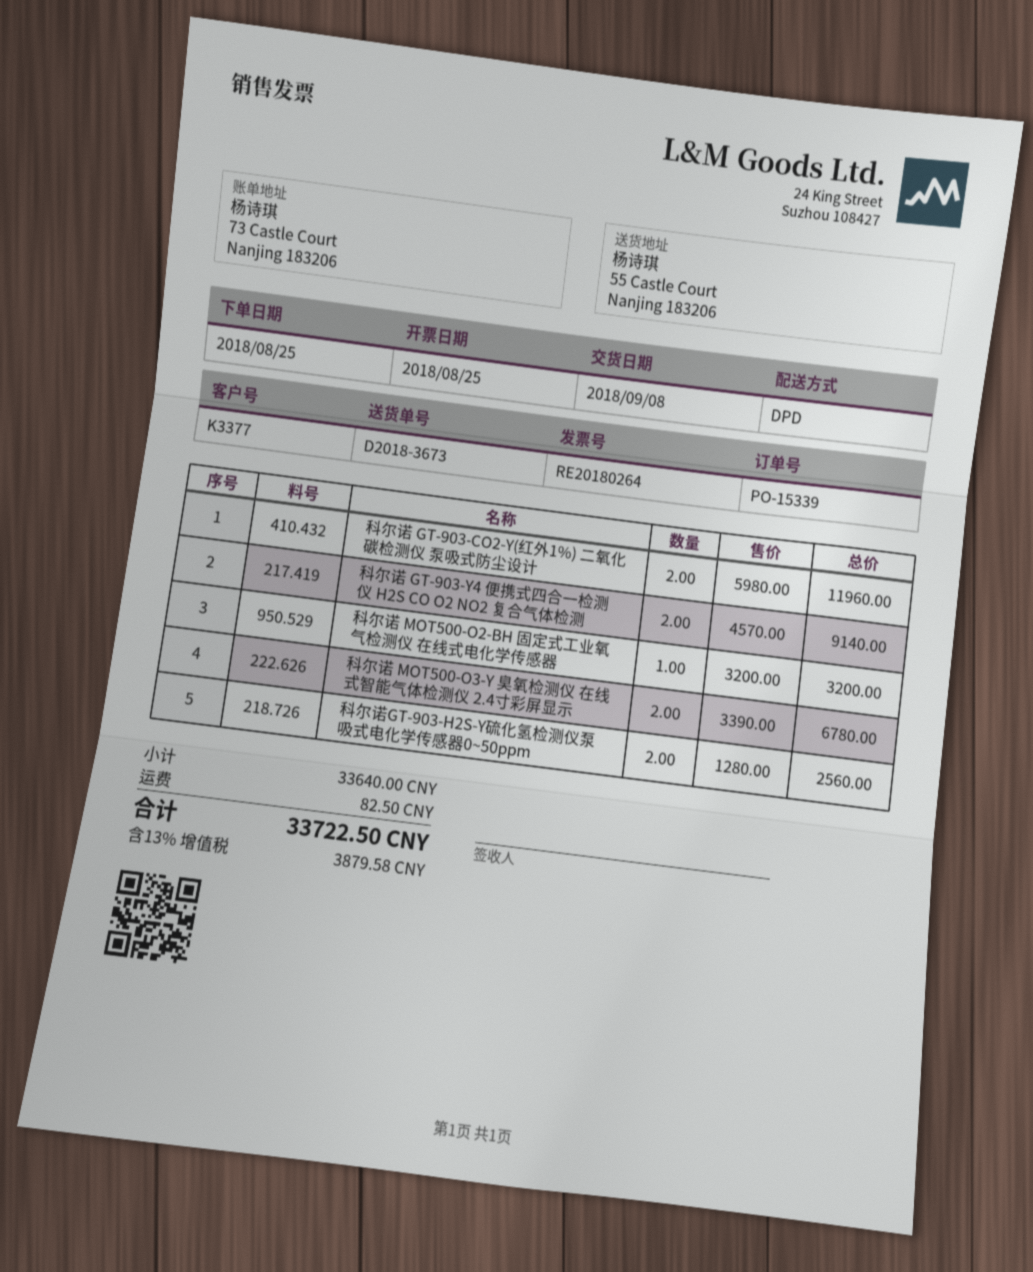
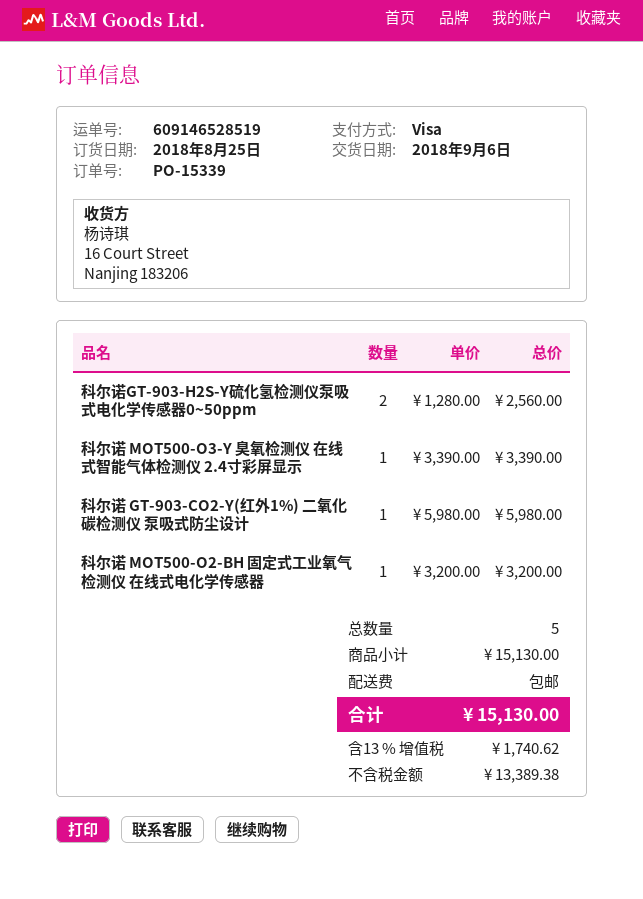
delivery date: 2018-09-08 -> 2018-09-06
ship to: 55 Castle Court, Nanjing 183206 -> 16 Court Street, Nanjing 183206
科尔诺 GT-903-CO2-Y(红外1%) 二氧化碳检测仪 泵吸式防尘设计: 2 x 5980.00 = 11960.00 -> 1 x 5980.00 = 5980.00
科尔诺 GT-903-Y4 便携式四合一检测仪 H2S CO O2 NO2 复合气体检测: 2 x 4570.00 = 9140.00 -> none
科尔诺 MOT500-O3-Y 臭氧检测仪 在线式智能气体检测仪 2.4寸彩屏显示: 2 x 3390.00 = 6780.00 -> 1 x 3390.00 = 3390.00
subtotal: 33640.00 -> 15130.00
shipping: 82.50 -> 0.00
tax: 13% = 3879.58 -> 13% = 1740.62
total: 33722.50 -> 15130.00

